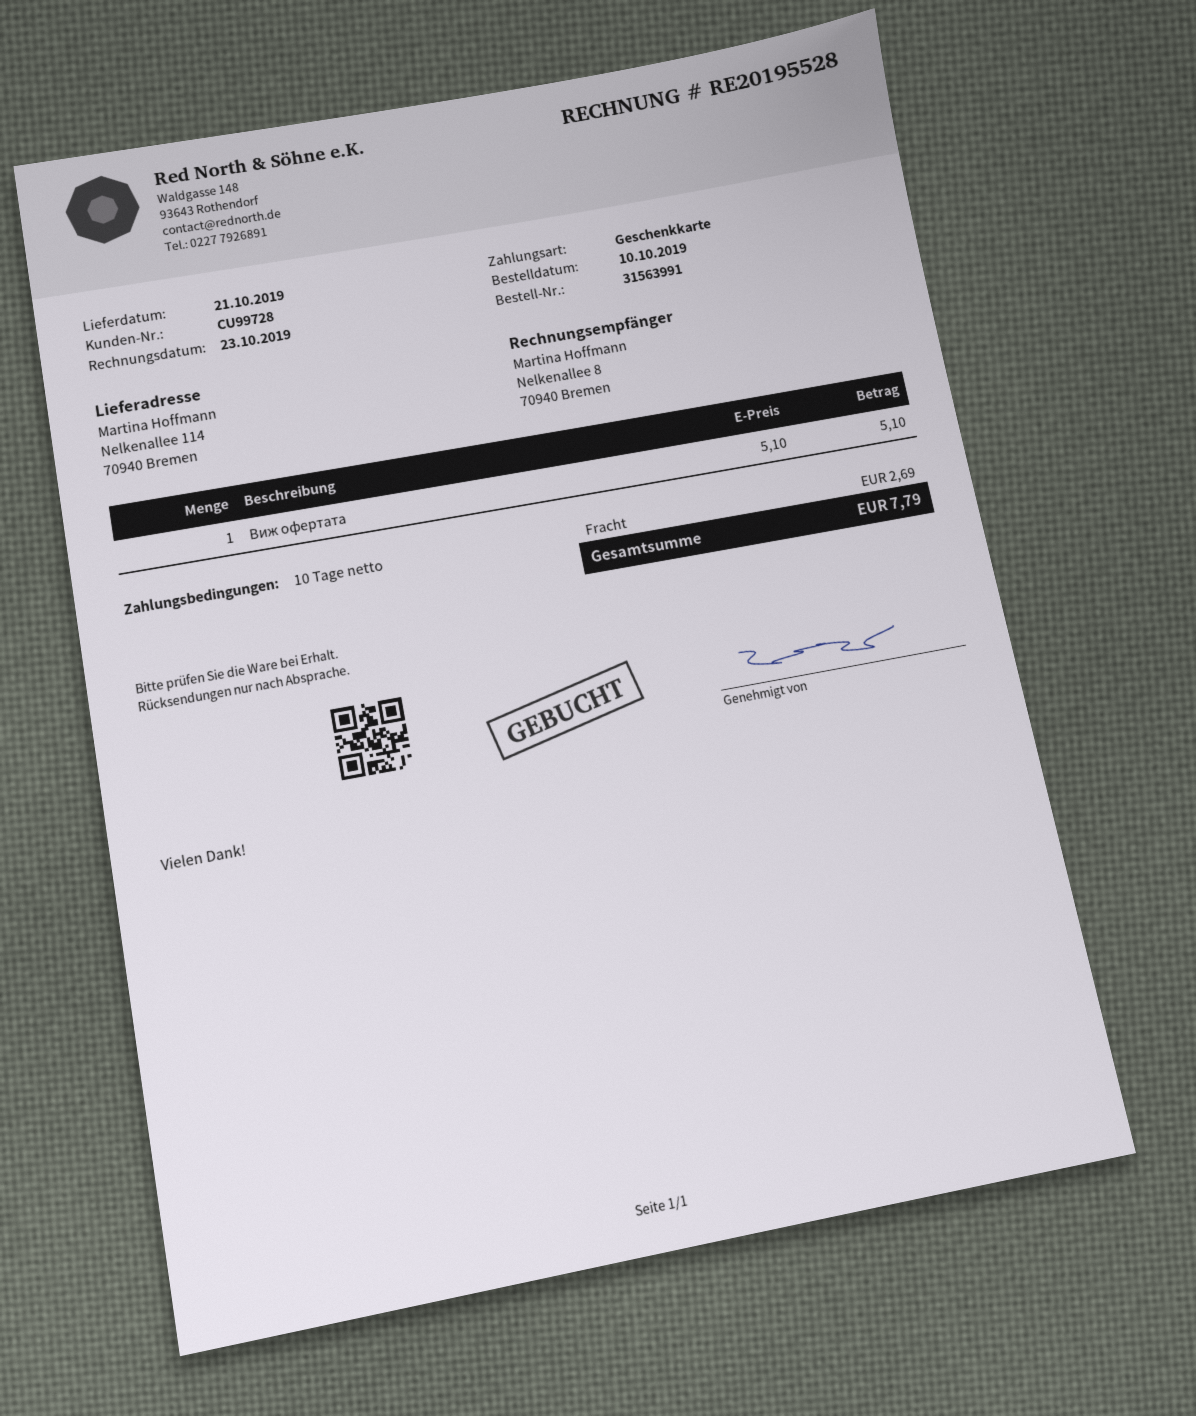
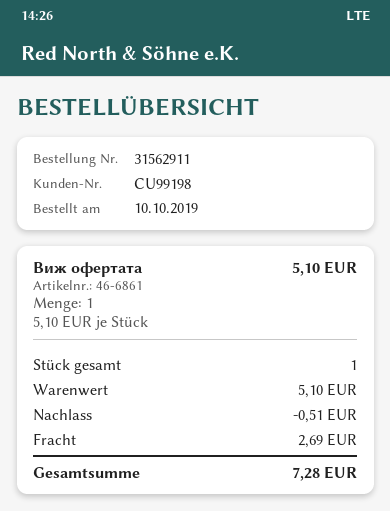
order number: 31563991 -> 31562911
customer number: CU99728 -> CU99198
discount: none -> 0.51
total: 7.79 -> 7.28

